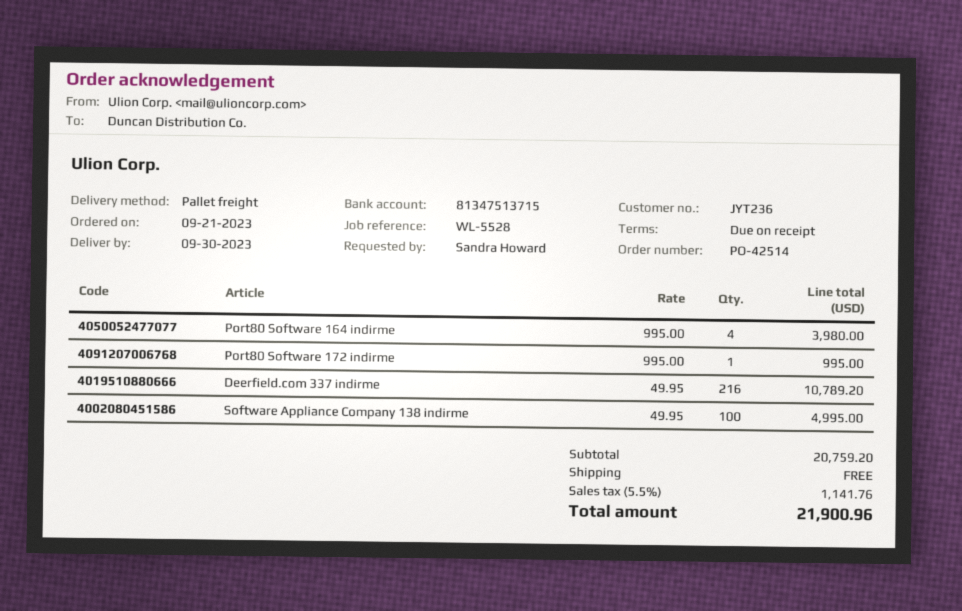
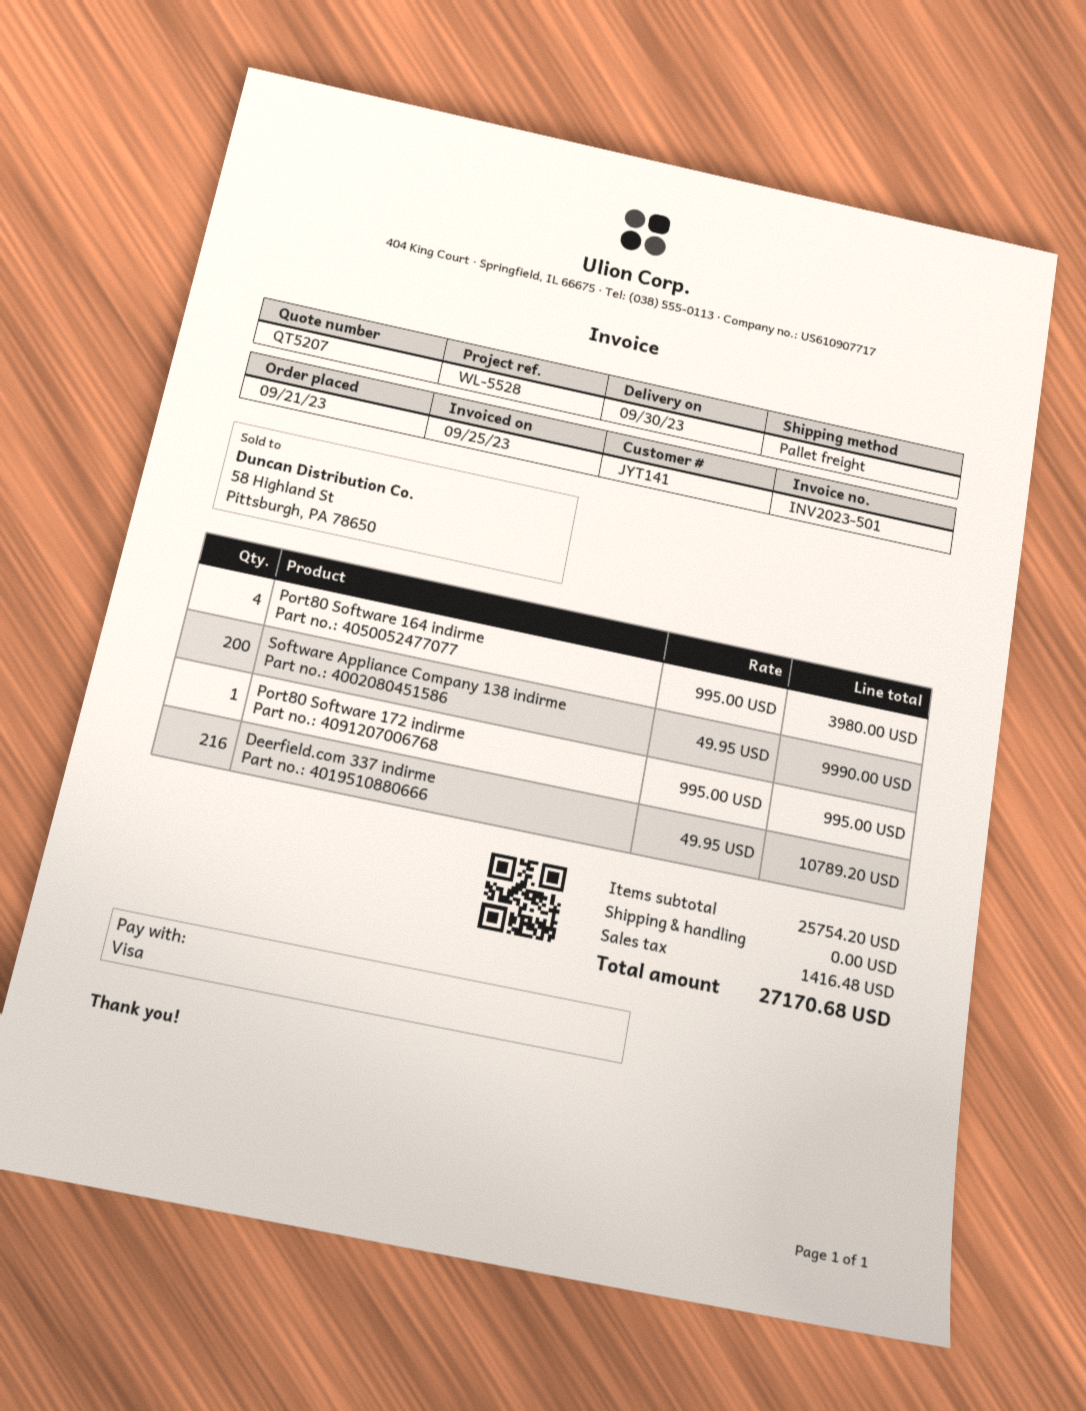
customer number: JYT236 -> JYT141
Software Appliance Company 138 indirme: 100 x 49.95 = 4995.00 -> 200 x 49.95 = 9990.00
subtotal: 20759.20 -> 25754.20
tax: 1141.76 -> 1416.48
total: 21900.96 -> 27170.68

